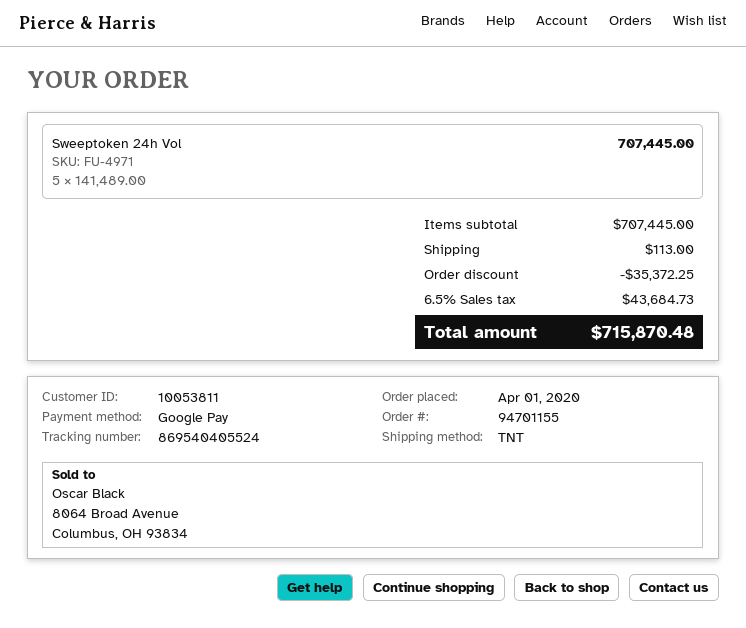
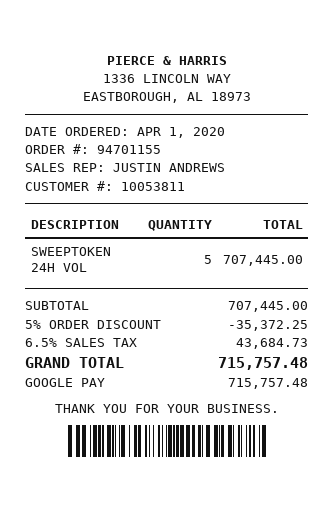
shipping: 113.00 -> none
total: 715870.48 -> 715757.48

